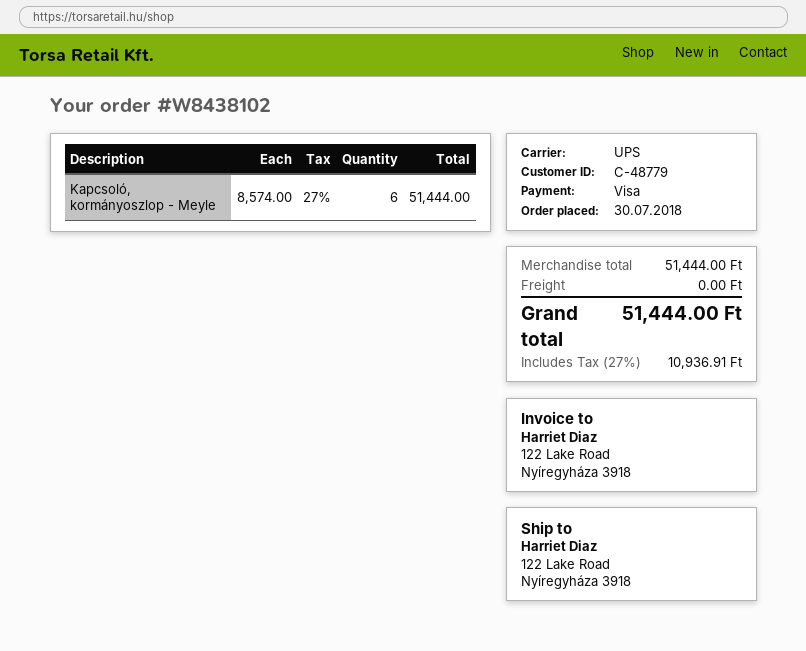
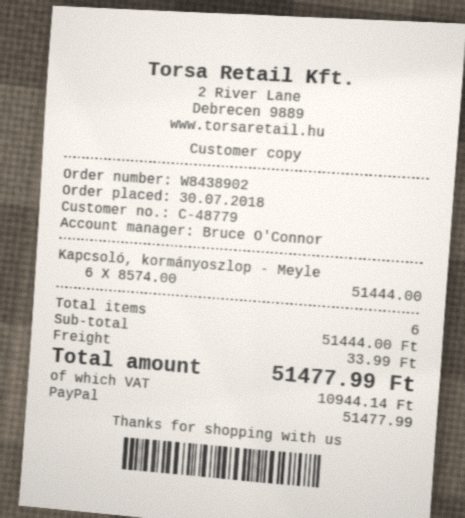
order number: W8438102 -> W8438902
payment method: Visa -> PayPal
shipping: 0.00 -> 33.99
tax: 10936.91 -> 10944.14
total: 51444.00 -> 51477.99

